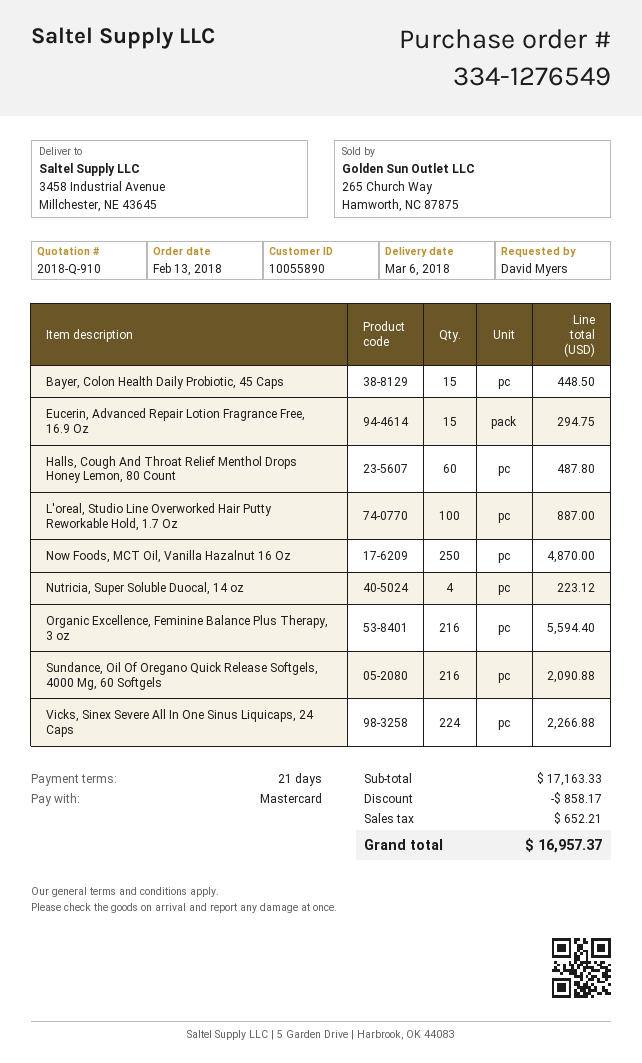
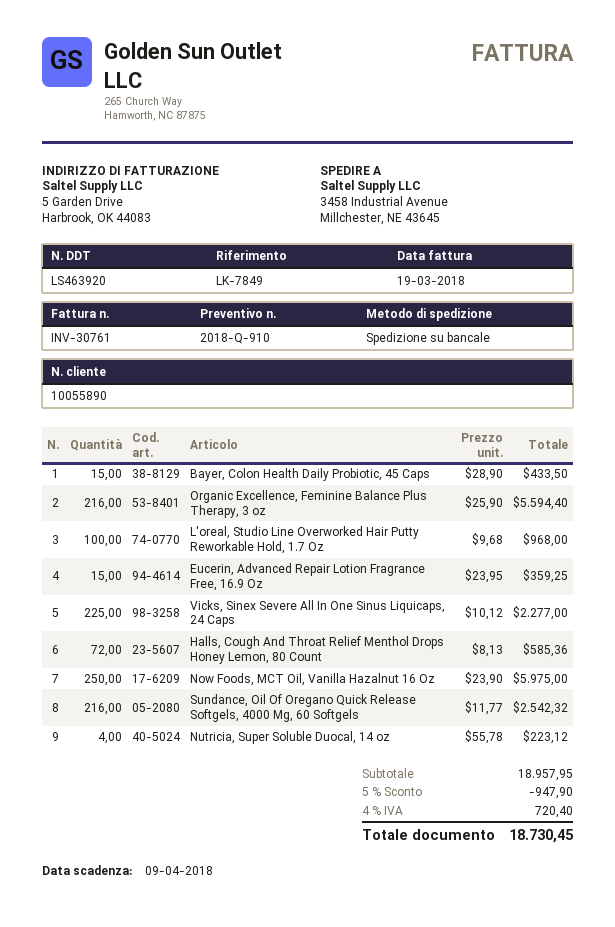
Bayer, Colon Health Daily Probiotic, 45 Caps: 15 for 448.50 -> 15 for 433.50
Eucerin, Advanced Repair Lotion Fragrance Free, 16.9 Oz: 15 for 294.75 -> 15 for 359.25
Halls, Cough And Throat Relief Menthol Drops Honey Lemon, 80 Count: 60 for 487.80 -> 72 for 585.36
L'oreal, Studio Line Overworked Hair Putty Reworkable Hold, 1.7 Oz: 100 for 887.00 -> 100 for 968.00
Now Foods, MCT Oil, Vanilla Hazalnut 16 Oz: 250 for 4870.00 -> 250 for 5975.00
Sundance, Oil Of Oregano Quick Release Softgels, 4000 Mg, 60 Softgels: 216 for 2090.88 -> 216 for 2542.32
Vicks, Sinex Severe All In One Sinus Liquicaps, 24 Caps: 224 for 2266.88 -> 225 for 2277.00
subtotal: 17163.33 -> 18957.95
discount: 858.17 -> 947.90
tax: 652.21 -> 720.40
total: 16957.37 -> 18730.45

